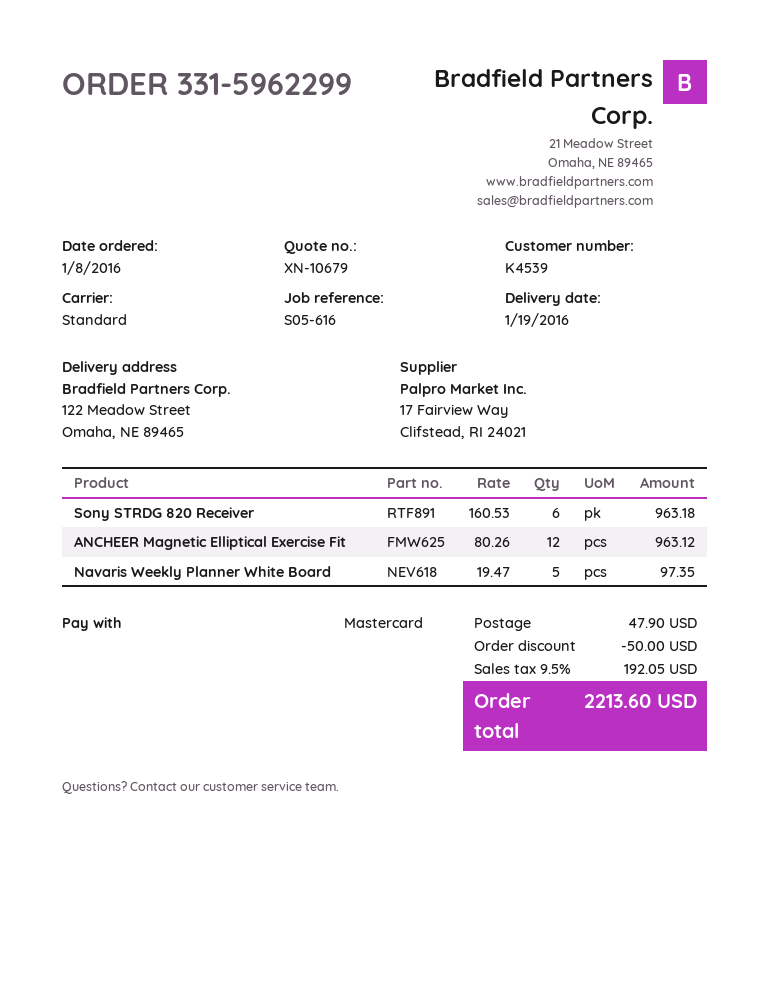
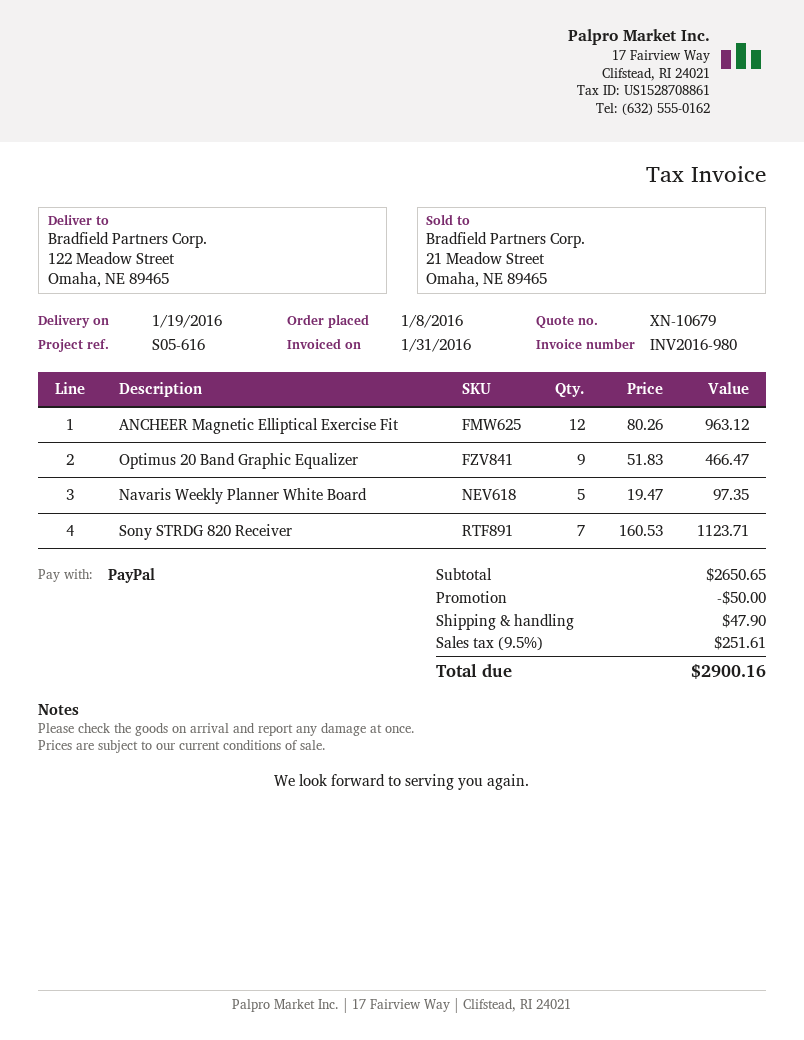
payment method: Mastercard -> PayPal
Sony STRDG 820 Receiver: 6 x 160.53 = 963.18 -> 7 x 160.53 = 1123.71
Optimus 20 Band Graphic Equalizer: none -> 9 x 51.83 = 466.47
tax: 9.5% = 192.05 -> 9.5% = 251.61
total: 2213.60 -> 2900.16

